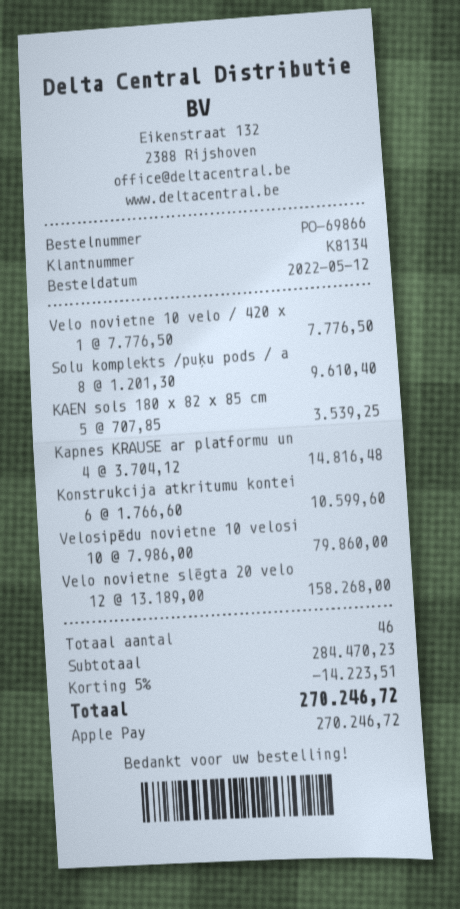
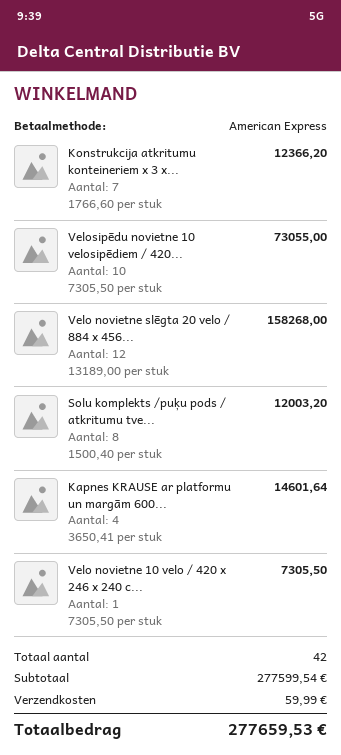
payment method: Apple Pay -> American Express
Velo novietne 10 velo / 420 x: 1 x 7776.50 = 7776.50 -> 1 x 7305.50 = 7305.50
Solu komplekts /puķu pods / a: 8 x 1201.30 = 9610.40 -> 8 x 1500.40 = 12003.20
KAEN sols 180 x 82 x 85 cm: 5 x 707.85 = 3539.25 -> none
Kapnes KRAUSE ar platformu un: 4 x 3704.12 = 14816.48 -> 4 x 3650.41 = 14601.64
Konstrukcija atkritumu kontei: 6 x 1766.60 = 10599.60 -> 7 x 1766.60 = 12366.20
Velosipēdu novietne 10 velosi: 10 x 7986.00 = 79860.00 -> 10 x 7305.50 = 73055.00
total quantity: 46 -> 42
subtotal: 284470.23 -> 277599.54
discount: 5% = 14223.51 -> none
shipping: none -> 59.99
total: 270246.72 -> 277659.53

